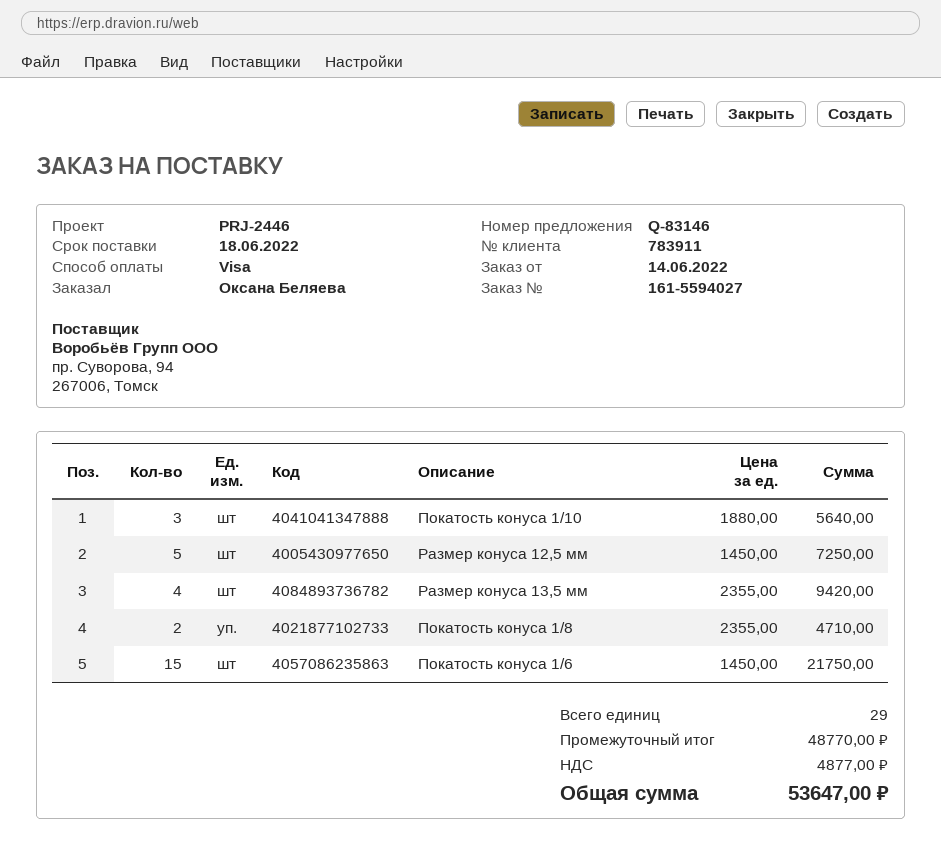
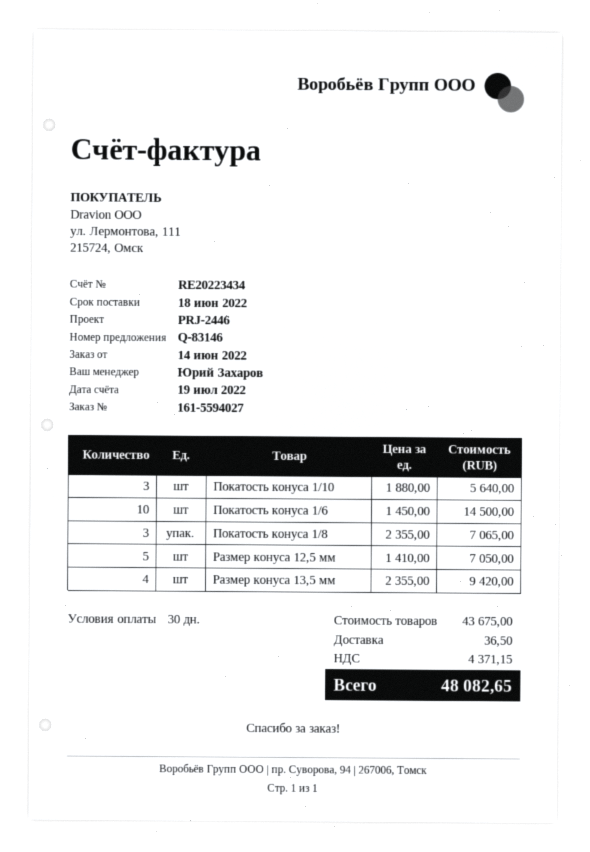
Размер конуса 12,5 мм: 5 x 1450.00 = 7250.00 -> 5 x 1410.00 = 7050.00
Покатость конуса 1/8: 2 x 2355.00 = 4710.00 -> 3 x 2355.00 = 7065.00
Покатость конуса 1/6: 15 x 1450.00 = 21750.00 -> 10 x 1450.00 = 14500.00
subtotal: 48770.00 -> 43675.00
shipping: none -> 36.50
tax: 4877.00 -> 4371.15
total: 53647.00 -> 48082.65

